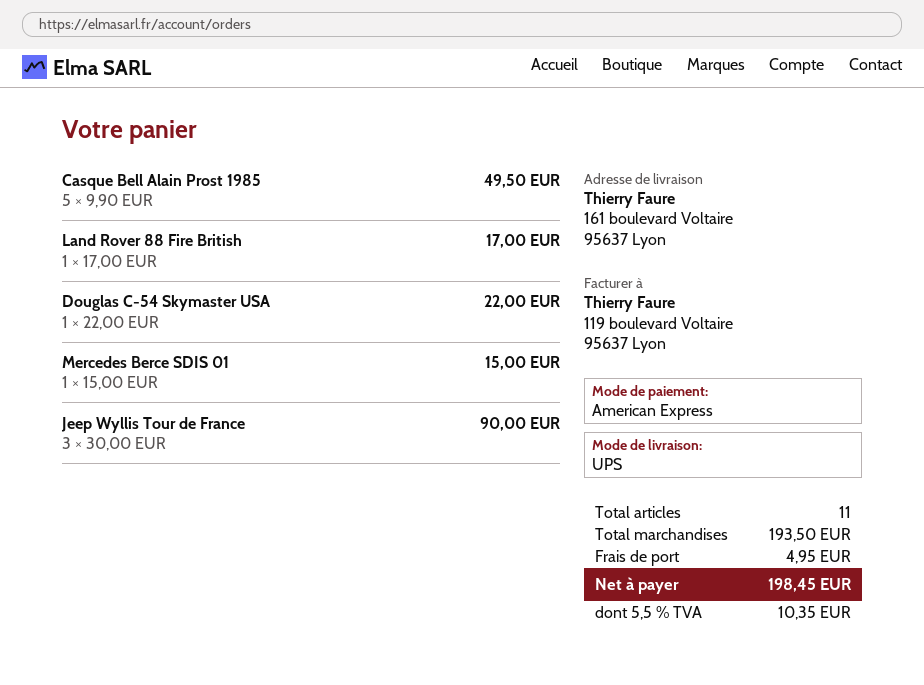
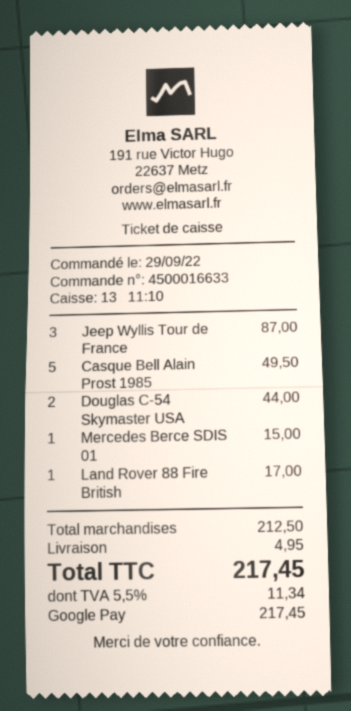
payment method: American Express -> Google Pay
Douglas C-54 Skymaster USA: 1 for 22.00 -> 2 for 44.00
Jeep Wyllis Tour de France: 3 for 90.00 -> 3 for 87.00
subtotal: 193.50 -> 212.50
tax: 5.5% = 10.35 -> 5.5% = 11.34
total: 198.45 -> 217.45

